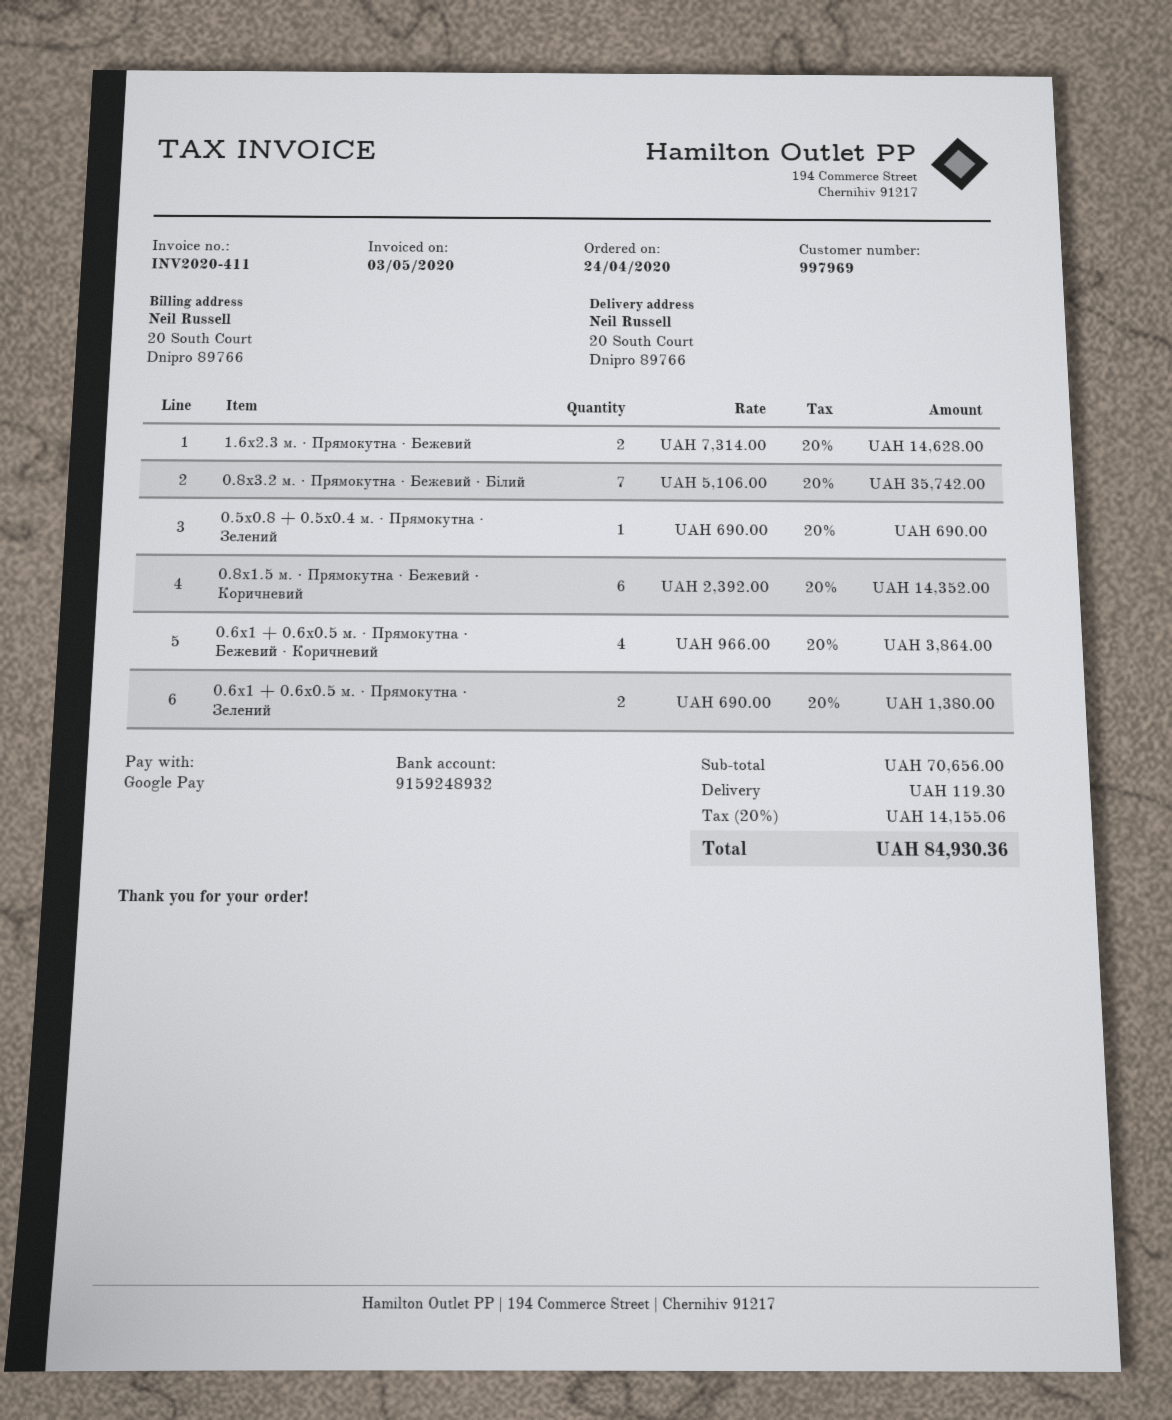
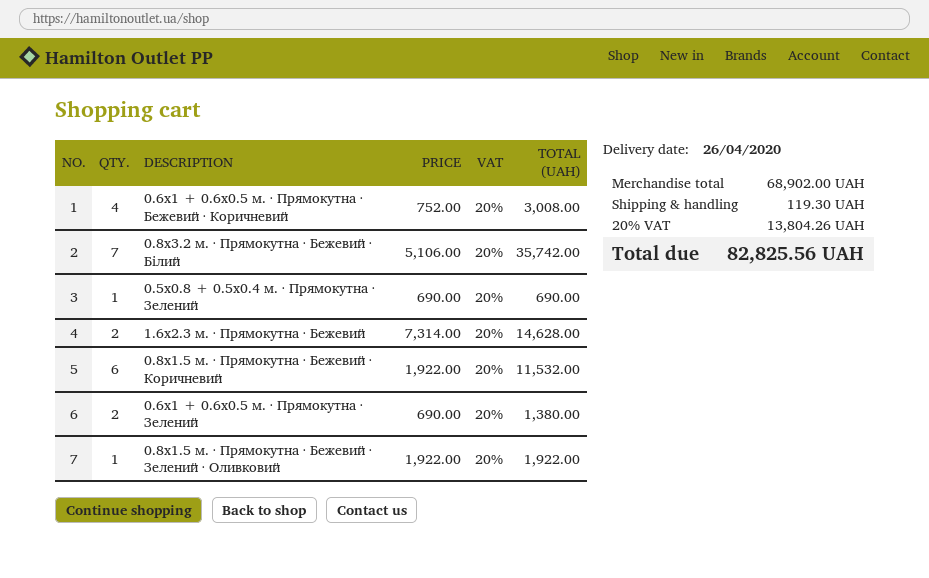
0.8x1.5 м. · Прямокутна · Бежевий · Коричневий: 6 x 2392.00 = 14352.00 -> 6 x 1922.00 = 11532.00
0.6x1 + 0.6x0.5 м. · Прямокутна · Бежевий · Коричневий: 4 x 966.00 = 3864.00 -> 4 x 752.00 = 3008.00
0.8x1.5 м. · Прямокутна · Бежевий · Зелений · Оливковий: none -> 1 x 1922.00 = 1922.00
subtotal: 70656.00 -> 68902.00
tax: 20% = 14155.06 -> 20% = 13804.26
total: 84930.36 -> 82825.56

